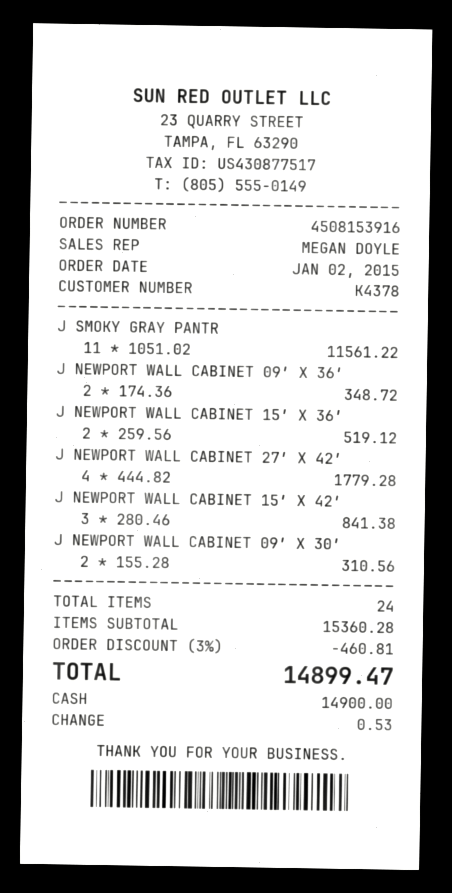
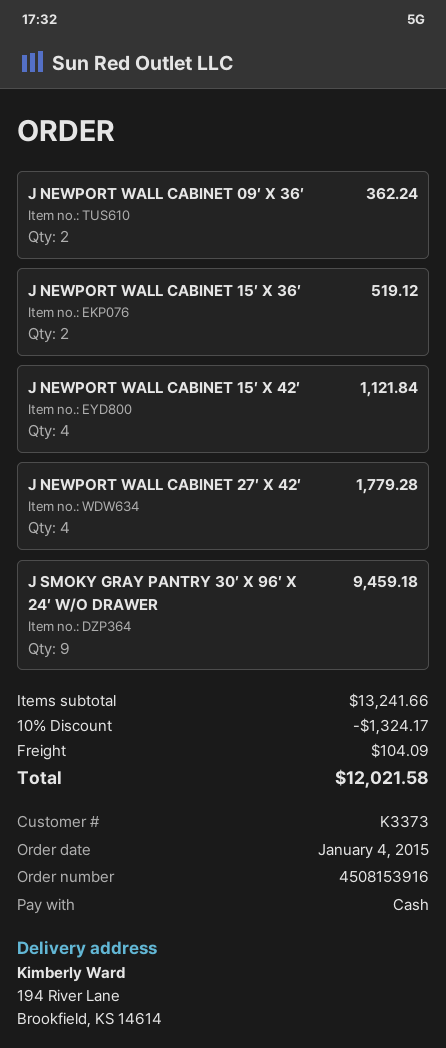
order date: 2015-01-02 -> 2015-01-04
customer number: K4378 -> K3373
J SMOKY GRAY PANTR: 11 for 11561.22 -> 9 for 9459.18
J NEWPORT WALL CABINET 09′ X 36′: 2 for 348.72 -> 2 for 362.24
J NEWPORT WALL CABINET 15′ X 42′: 3 for 841.38 -> 4 for 1121.84
J NEWPORT WALL CABINET 09′ X 30′: 2 for 310.56 -> none
subtotal: 15360.28 -> 13241.66
discount: 3% = 460.81 -> 10% = 1324.17
shipping: none -> 104.09
total: 14899.47 -> 12021.58

